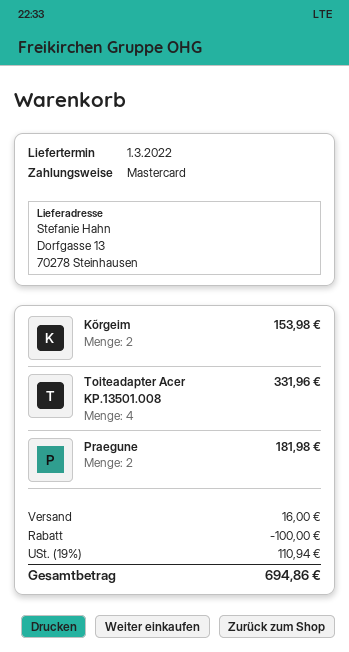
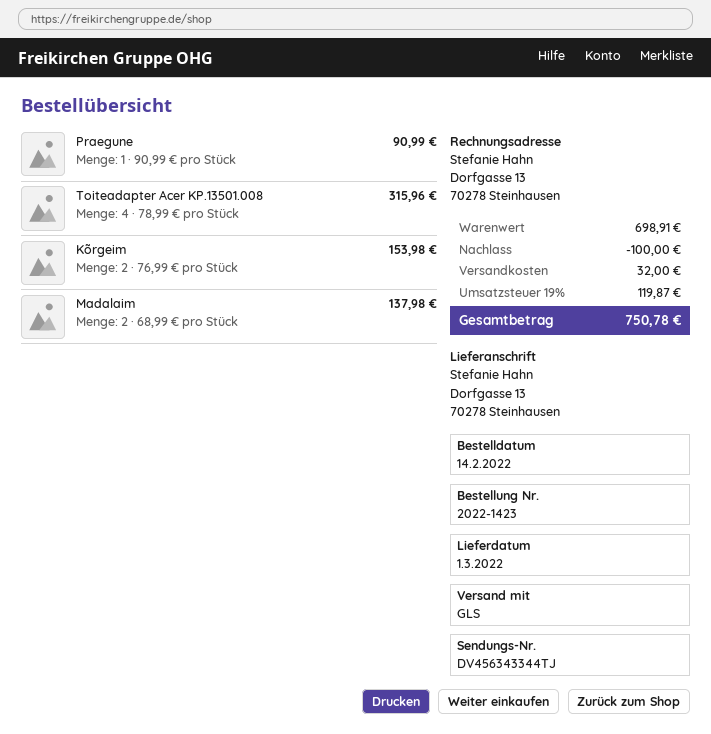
Toiteadapter Acer KP.13501.008: 4 for 331.96 -> 4 for 315.96
Praegune: 2 for 181.98 -> 1 for 90.99
Madalaim: none -> 2 for 137.98
shipping: 16.00 -> 32.00
tax: 19% = 110.94 -> 19% = 119.87
total: 694.86 -> 750.78

